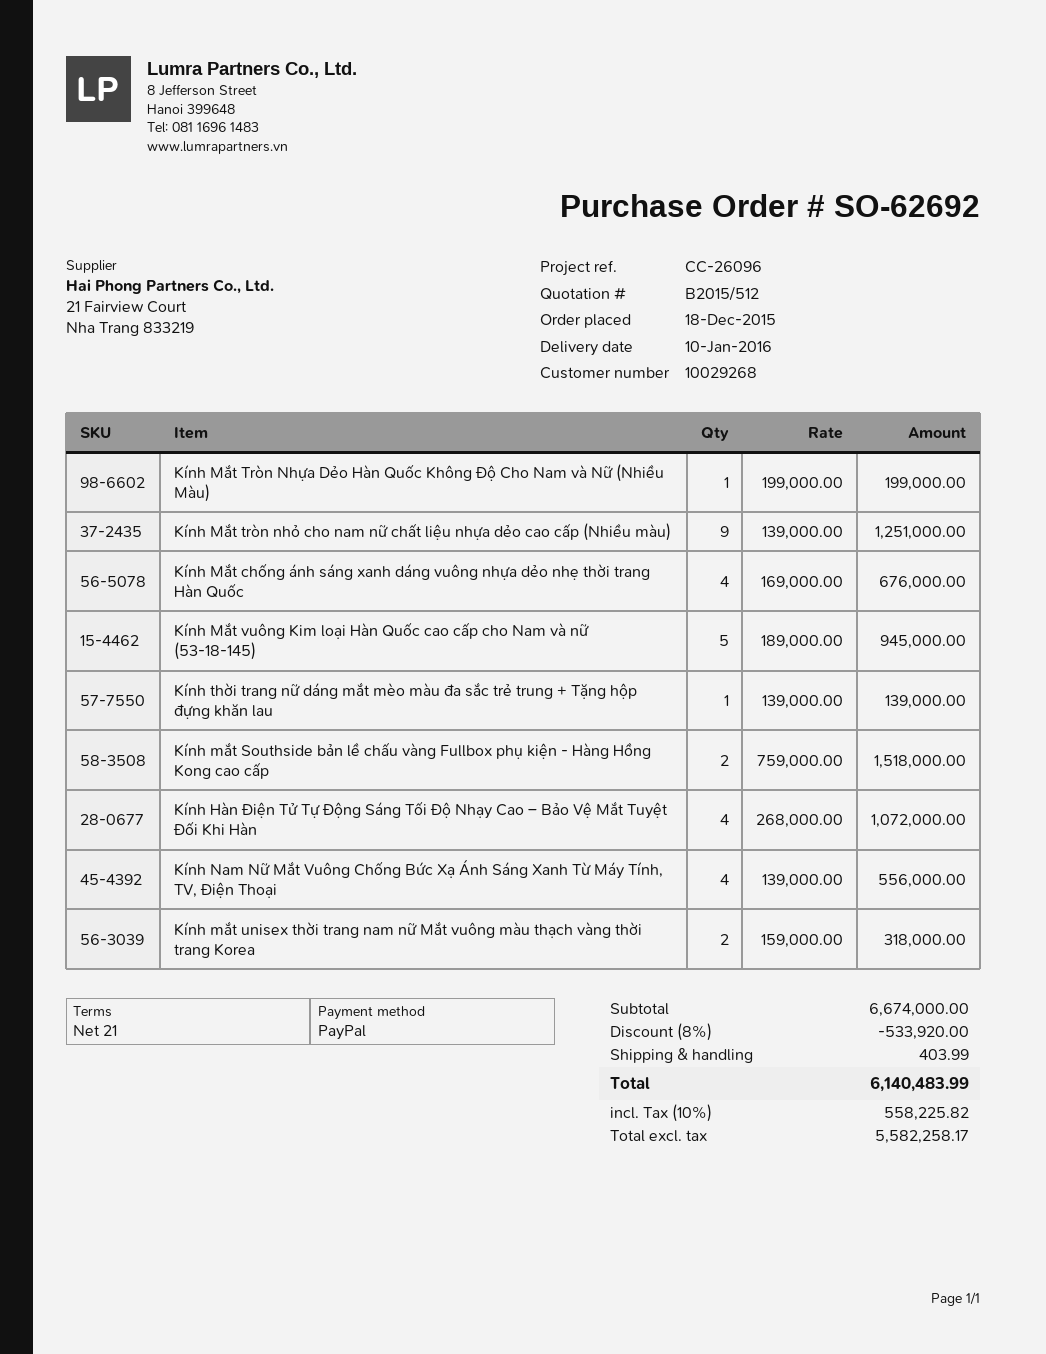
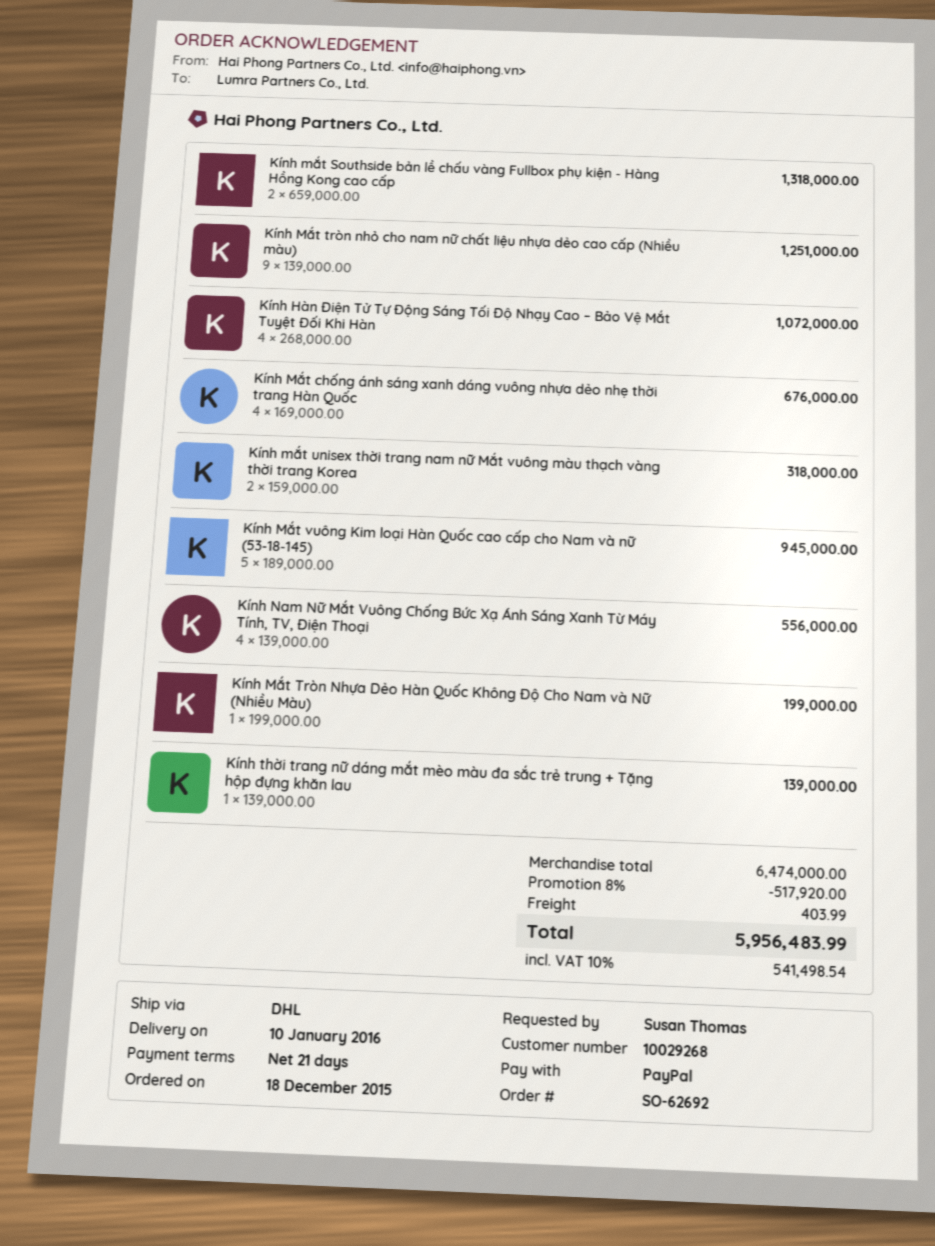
Kính mắt Southside bản lề chấu vàng Fullbox phụ kiện - Hàng Hồng Kong cao cấp: 2 x 759000.00 = 1518000.00 -> 2 x 659000.00 = 1318000.00
subtotal: 6674000.00 -> 6474000.00
discount: 8% = 533920.00 -> 8% = 517920.00
tax: 10% = 558225.82 -> 10% = 541498.54
total: 6140483.99 -> 5956483.99

